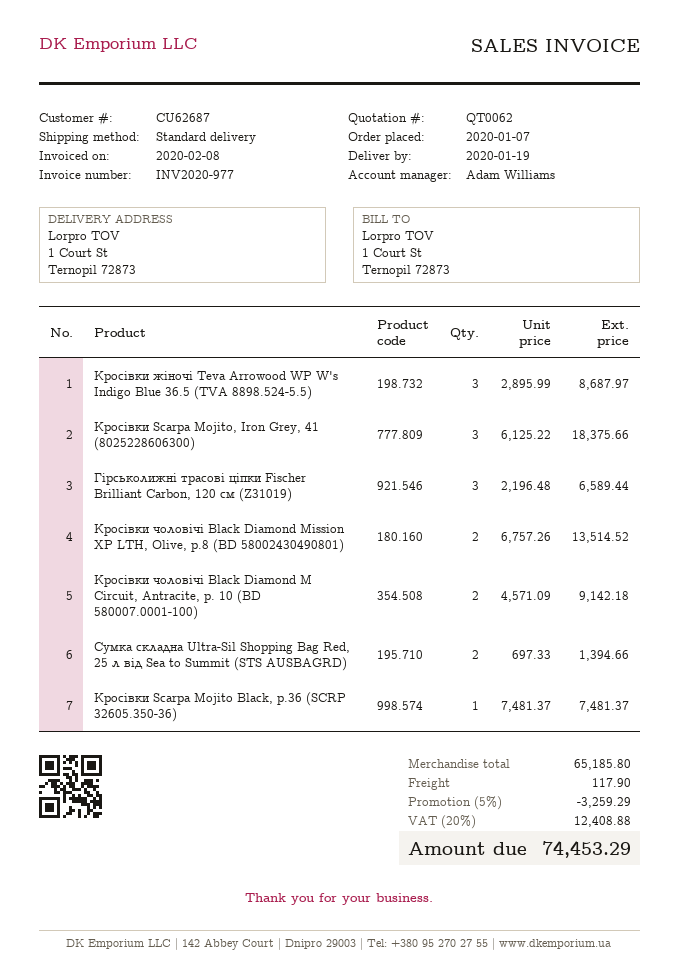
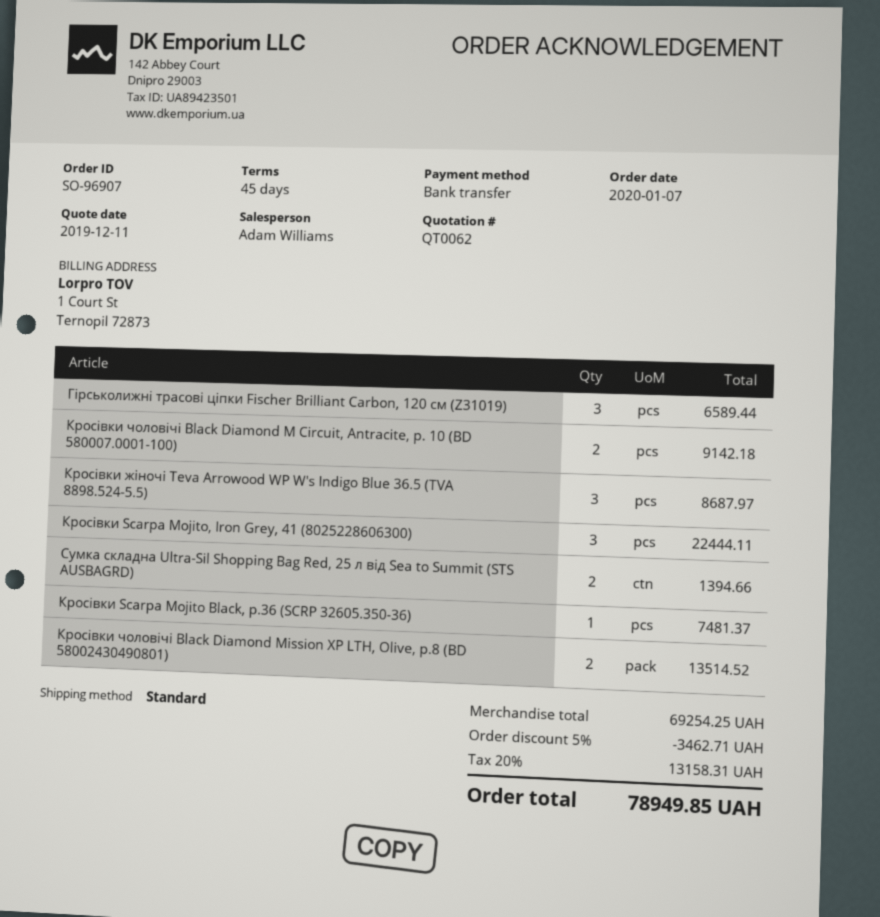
Кросівки Scarpa Mojito, Iron Grey, 41 (8025228606300): 3 for 18375.66 -> 3 for 22444.11
subtotal: 65185.80 -> 69254.25
discount: 5% = 3259.29 -> 5% = 3462.71
shipping: 117.90 -> none
tax: 20% = 12408.88 -> 20% = 13158.31
total: 74453.29 -> 78949.85

